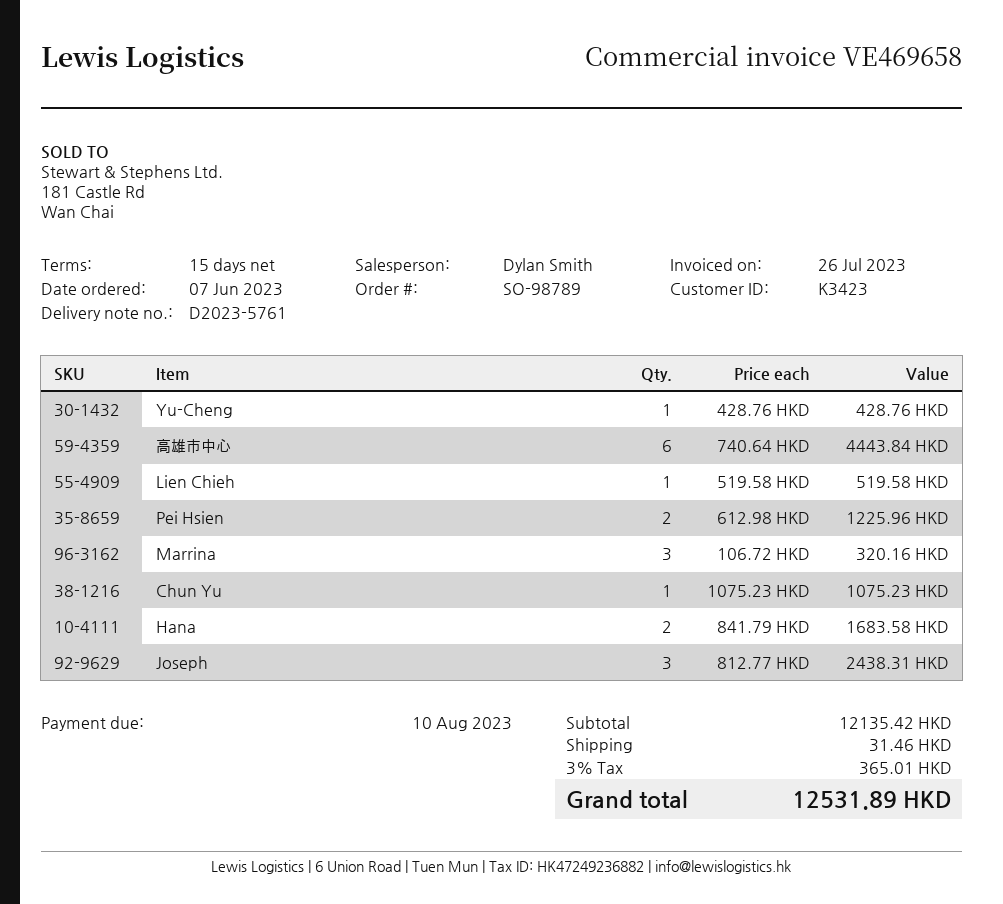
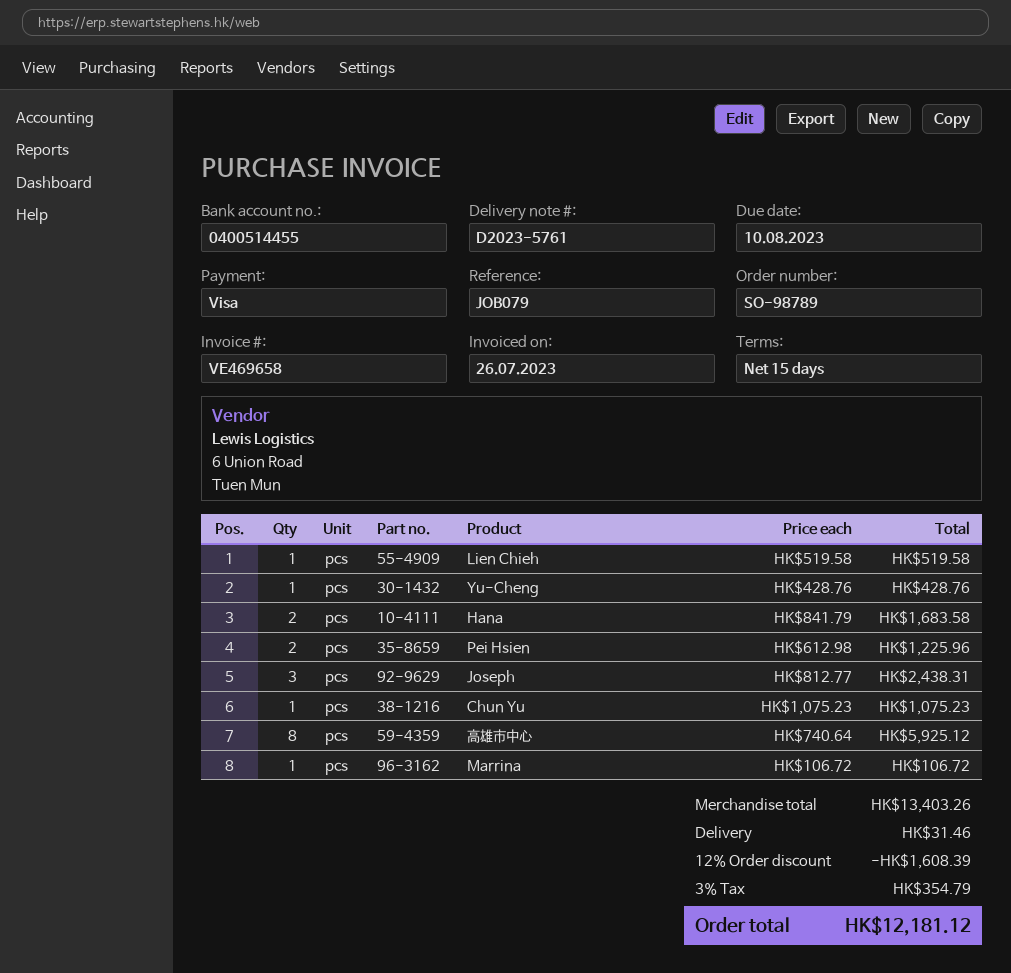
高雄市中心: 6 x 740.64 = 4443.84 -> 8 x 740.64 = 5925.12
Marrina: 3 x 106.72 = 320.16 -> 1 x 106.72 = 106.72
subtotal: 12135.42 -> 13403.26
discount: none -> 12% = 1608.39
tax: 3% = 365.01 -> 3% = 354.79
total: 12531.89 -> 12181.12

